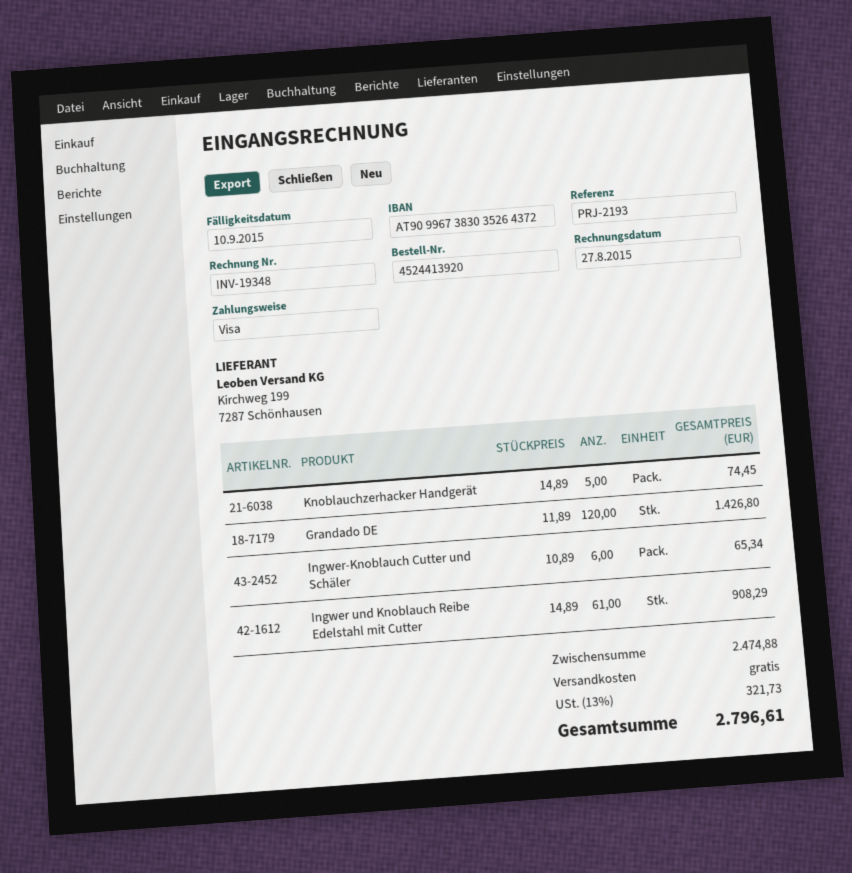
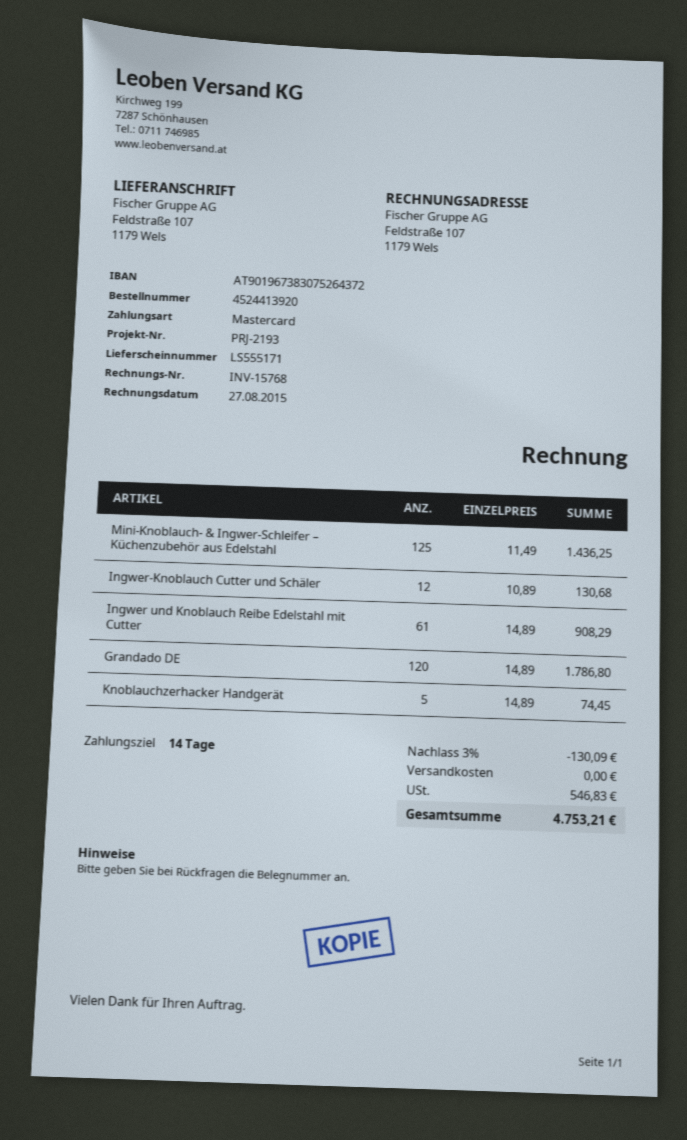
invoice number: INV-19348 -> INV-15768
payment method: Visa -> Mastercard
bank account: AT909967383035264372 -> AT901967383075264372
Grandado DE: 120 x 11.89 = 1426.80 -> 120 x 14.89 = 1786.80
Ingwer-Knoblauch Cutter und Schäler: 6 x 10.89 = 65.34 -> 12 x 10.89 = 130.68
Mini-Knoblauch- & Ingwer-Schleifer – Küchenzubehör aus Edelstahl: none -> 125 x 11.49 = 1436.25
discount: none -> 3% = 130.09
tax: 321.73 -> 546.83
total: 2796.61 -> 4753.21

